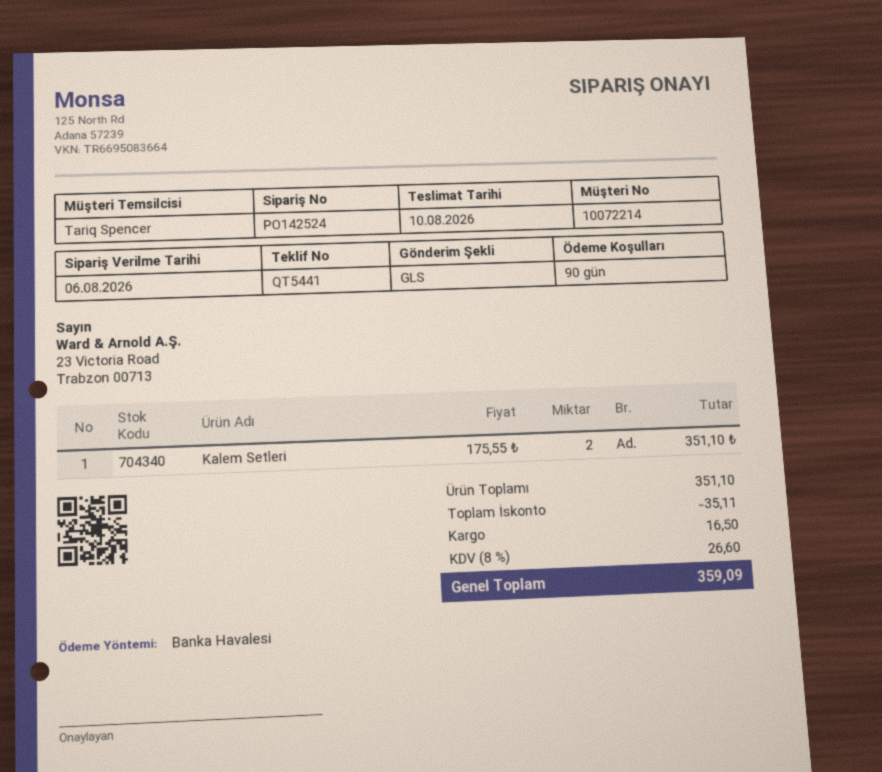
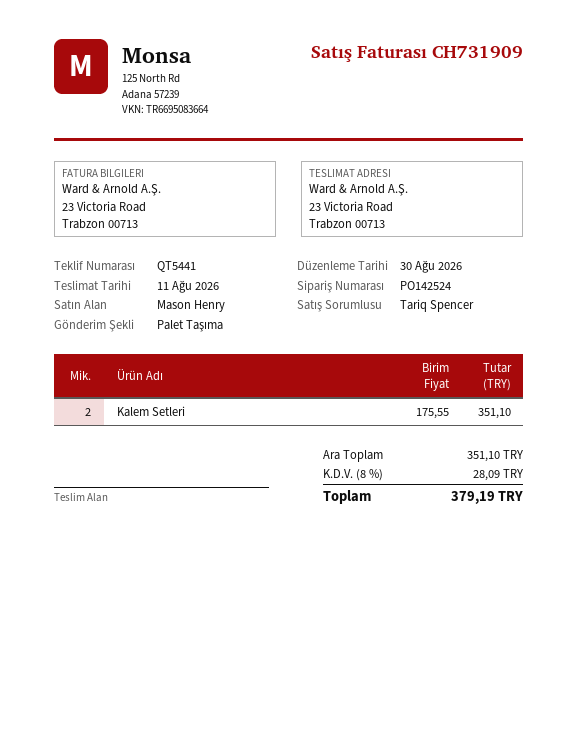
delivery date: 2026-08-10 -> 2026-08-11
shipping method: GLS -> pallet freight
discount: 35.11 -> none
shipping: 16.50 -> none
tax: 8% = 26.60 -> 8% = 28.09
total: 359.09 -> 379.19

